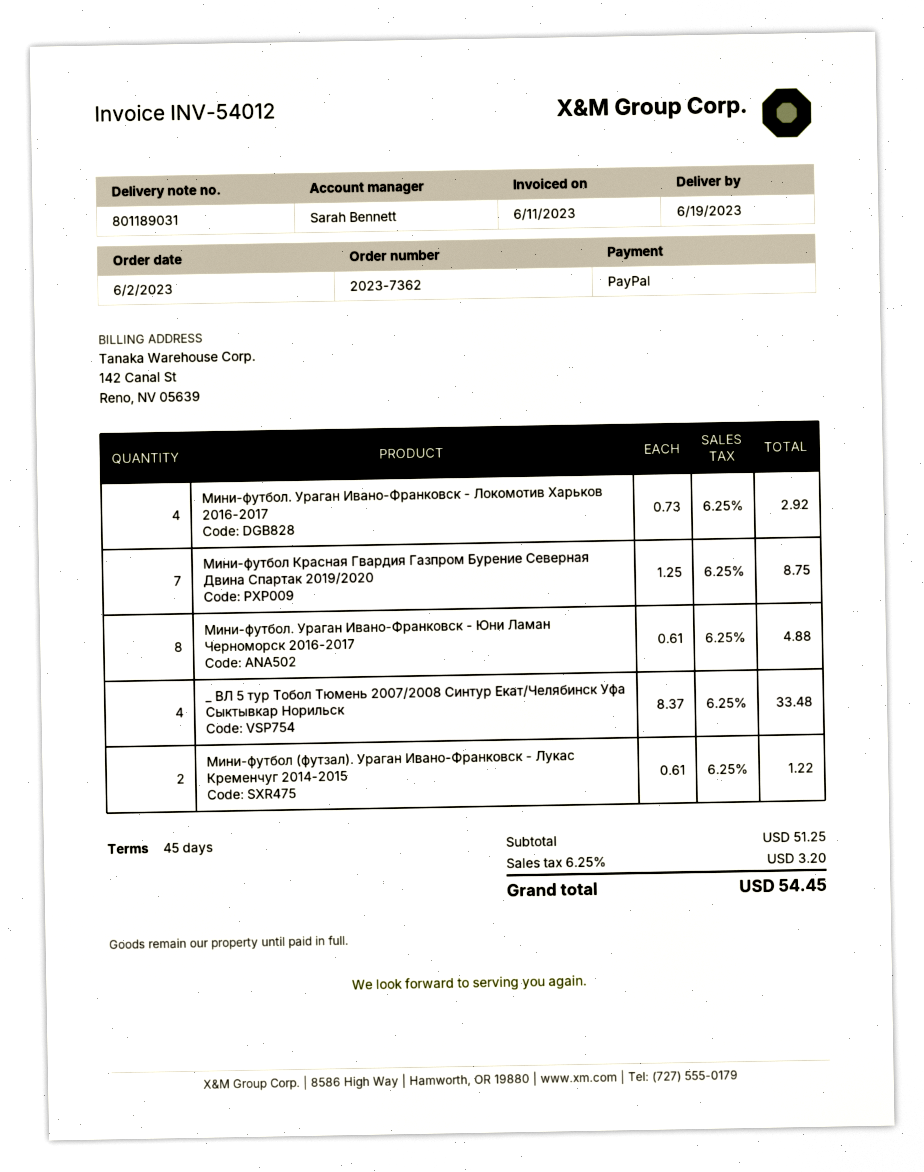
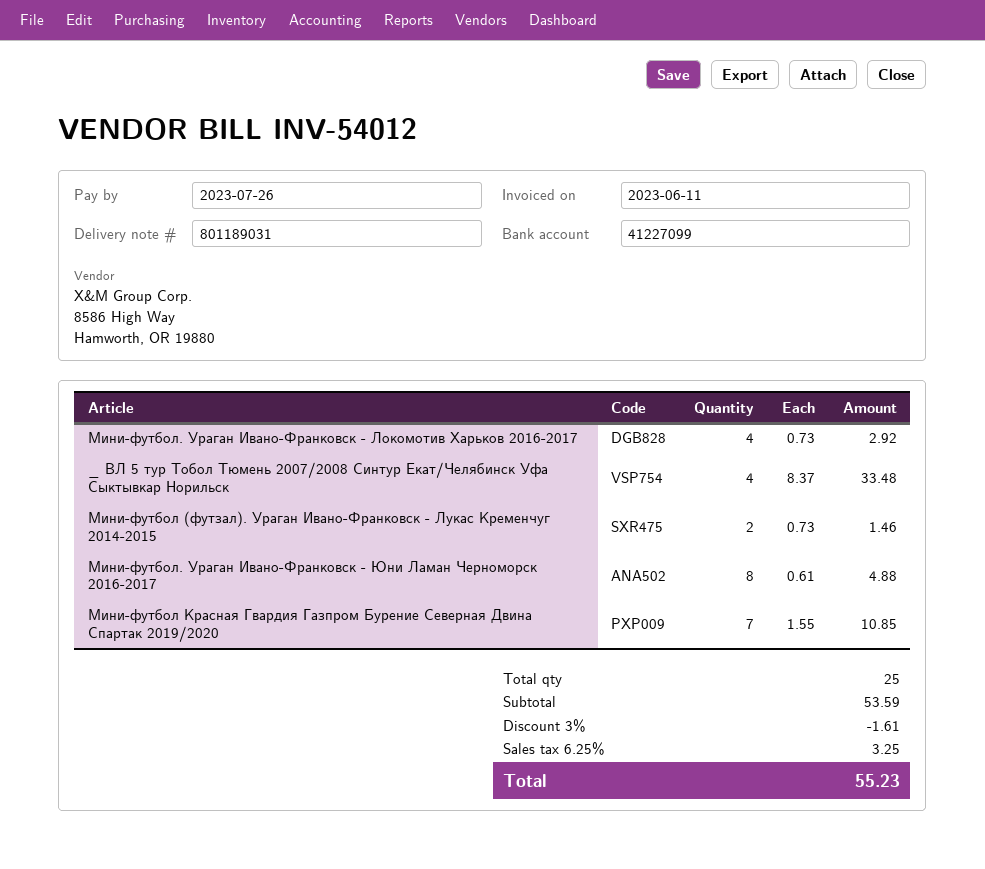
Мини-футбол Красная Гвардия Газпром Бурение Северная Двина Спартак 2019/2020: 7 x 1.25 = 8.75 -> 7 x 1.55 = 10.85
Мини-футбол (футзал). Ураган Ивано-Франковск - Лукас Кременчуг 2014-2015: 2 x 0.61 = 1.22 -> 2 x 0.73 = 1.46
subtotal: 51.25 -> 53.59
discount: none -> 3% = 1.61
tax: 6.25% = 3.20 -> 6.25% = 3.25
total: 54.45 -> 55.23

